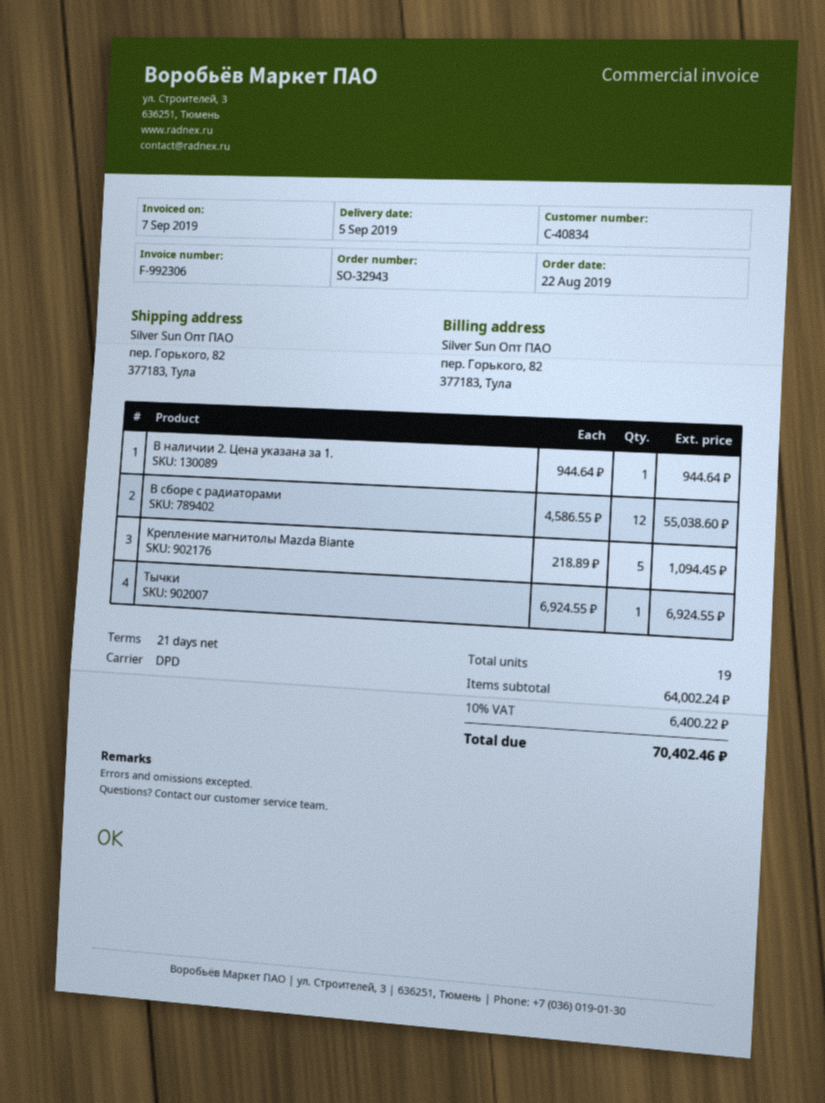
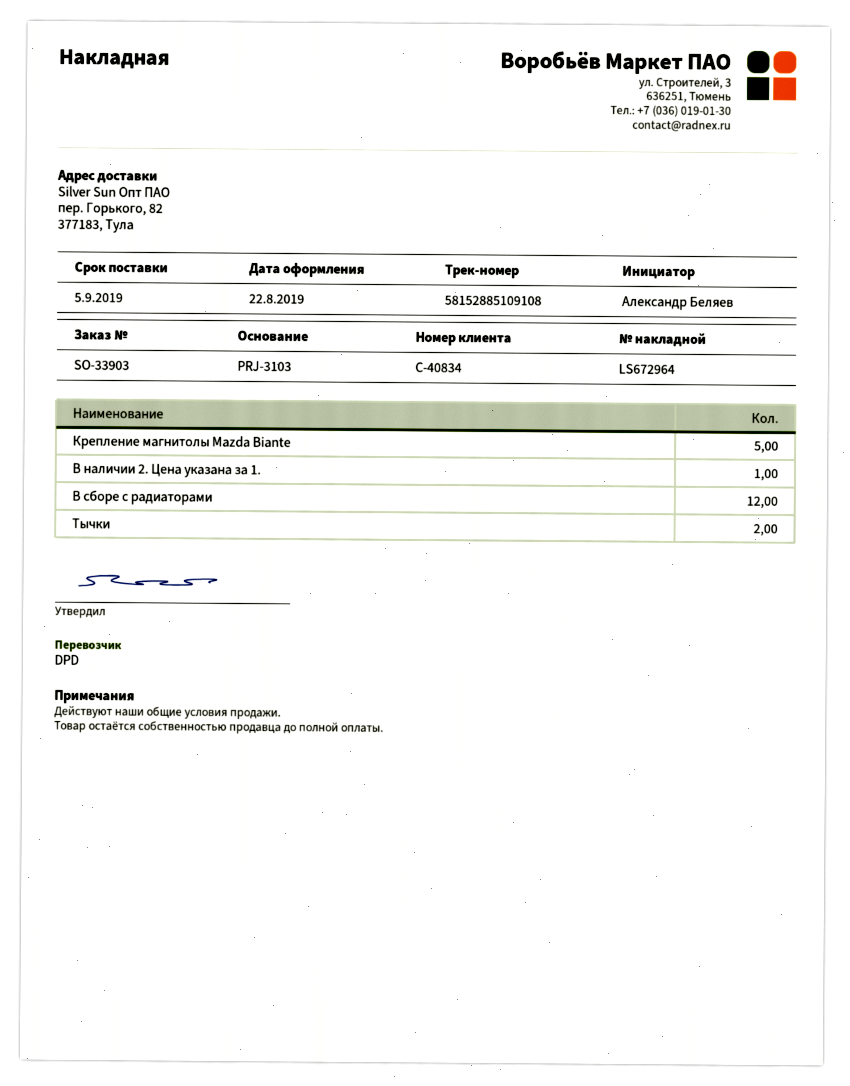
order number: SO-32943 -> SO-33903
Тычки: 1 -> 2

